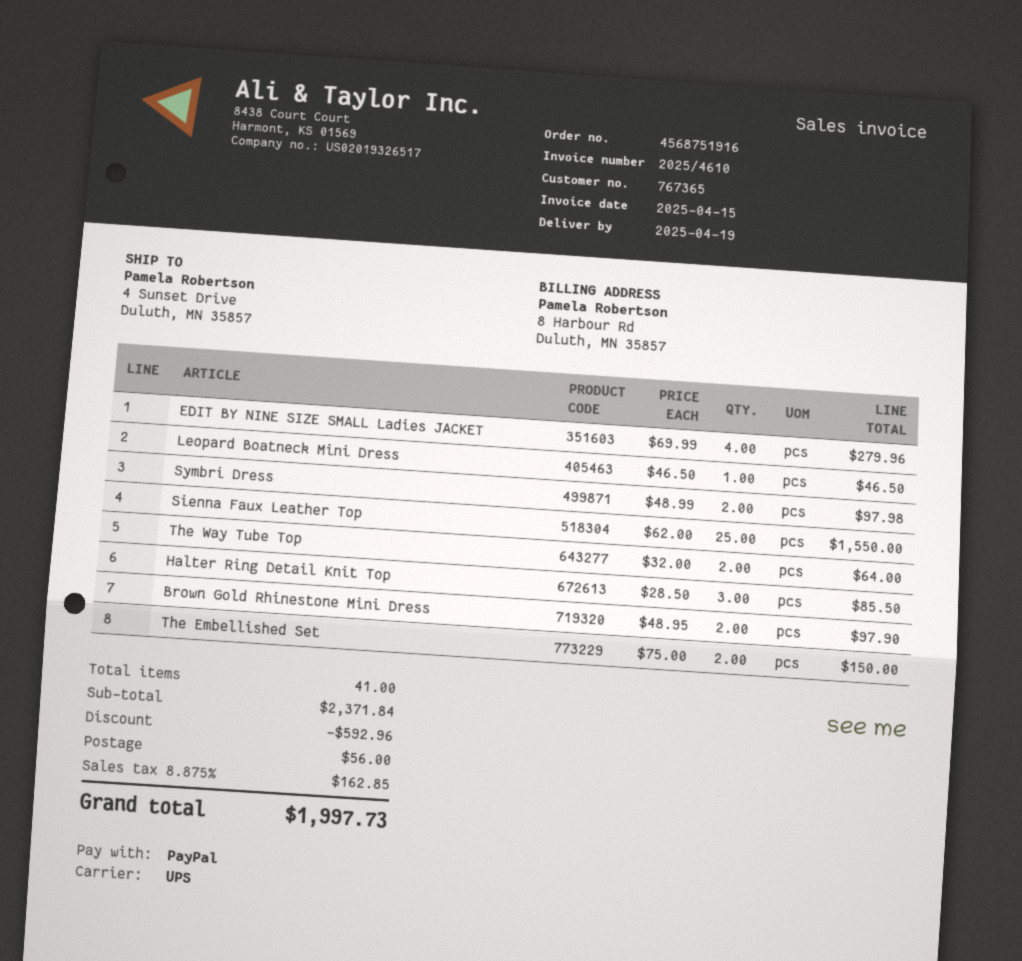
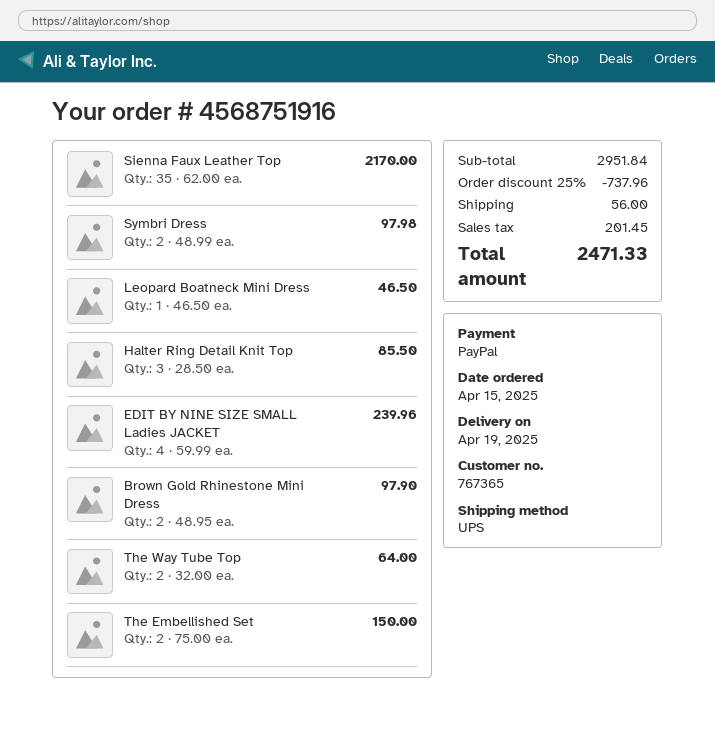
EDIT BY NINE SIZE SMALL Ladies JACKET: 4 x 69.99 = 279.96 -> 4 x 59.99 = 239.96
Sienna Faux Leather Top: 25 x 62.00 = 1550.00 -> 35 x 62.00 = 2170.00
subtotal: 2371.84 -> 2951.84
discount: 592.96 -> 737.96
tax: 162.85 -> 201.45
total: 1997.73 -> 2471.33

